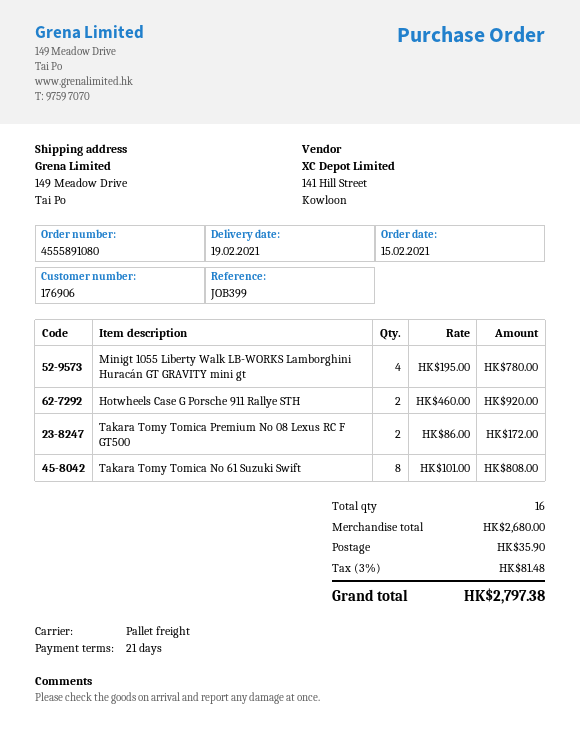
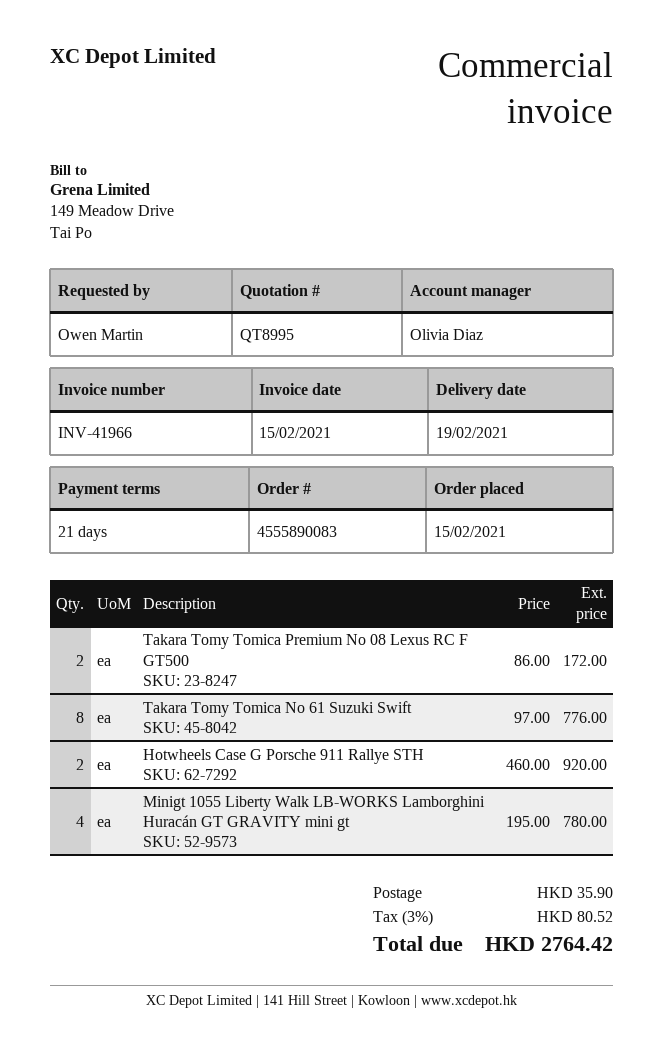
order number: 4555891080 -> 4555890083
Takara Tomy Tomica No 61 Suzuki Swift: 8 x 101.00 = 808.00 -> 8 x 97.00 = 776.00
tax: 3% = 81.48 -> 3% = 80.52
total: 2797.38 -> 2764.42

